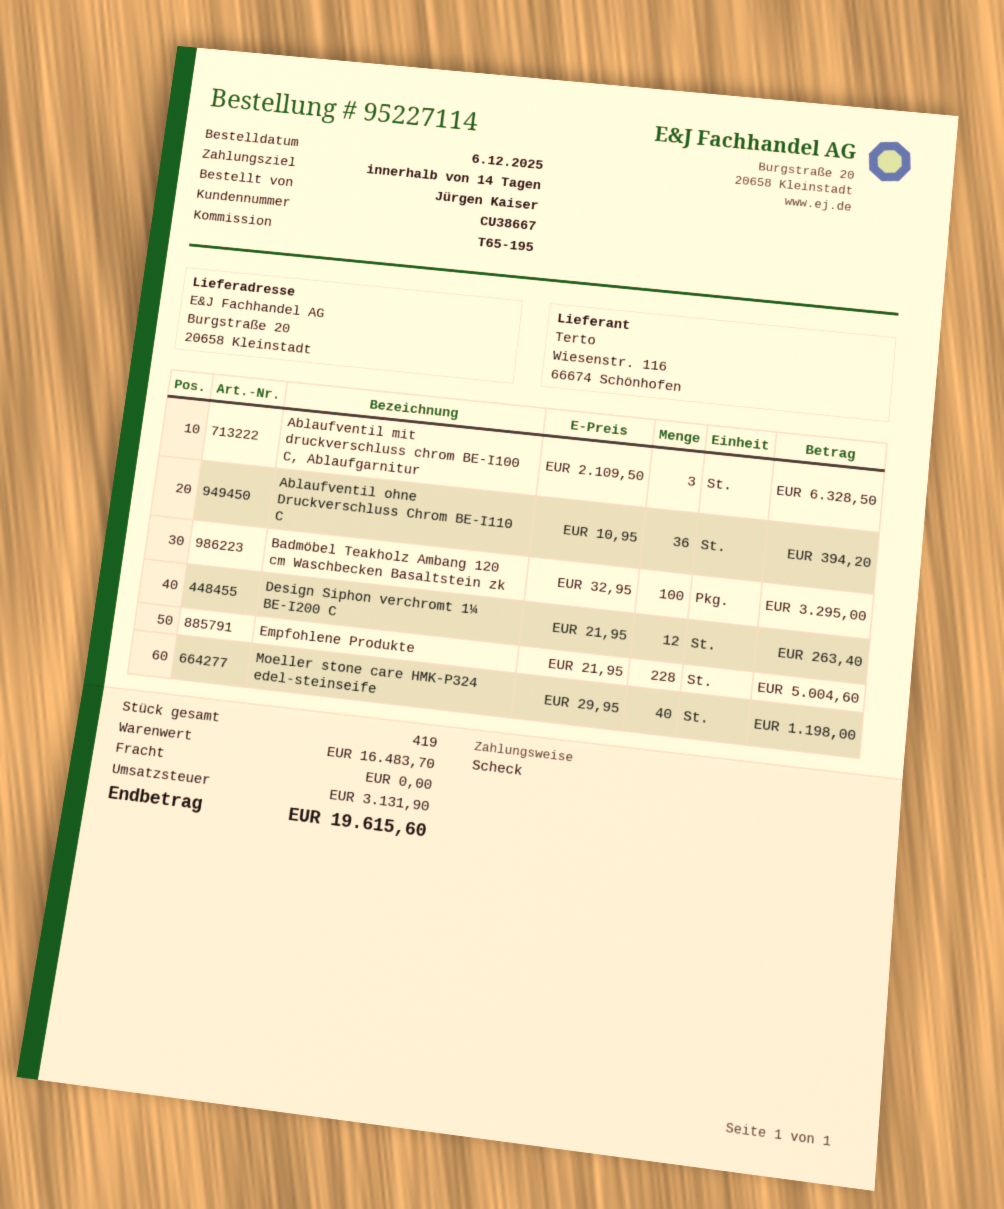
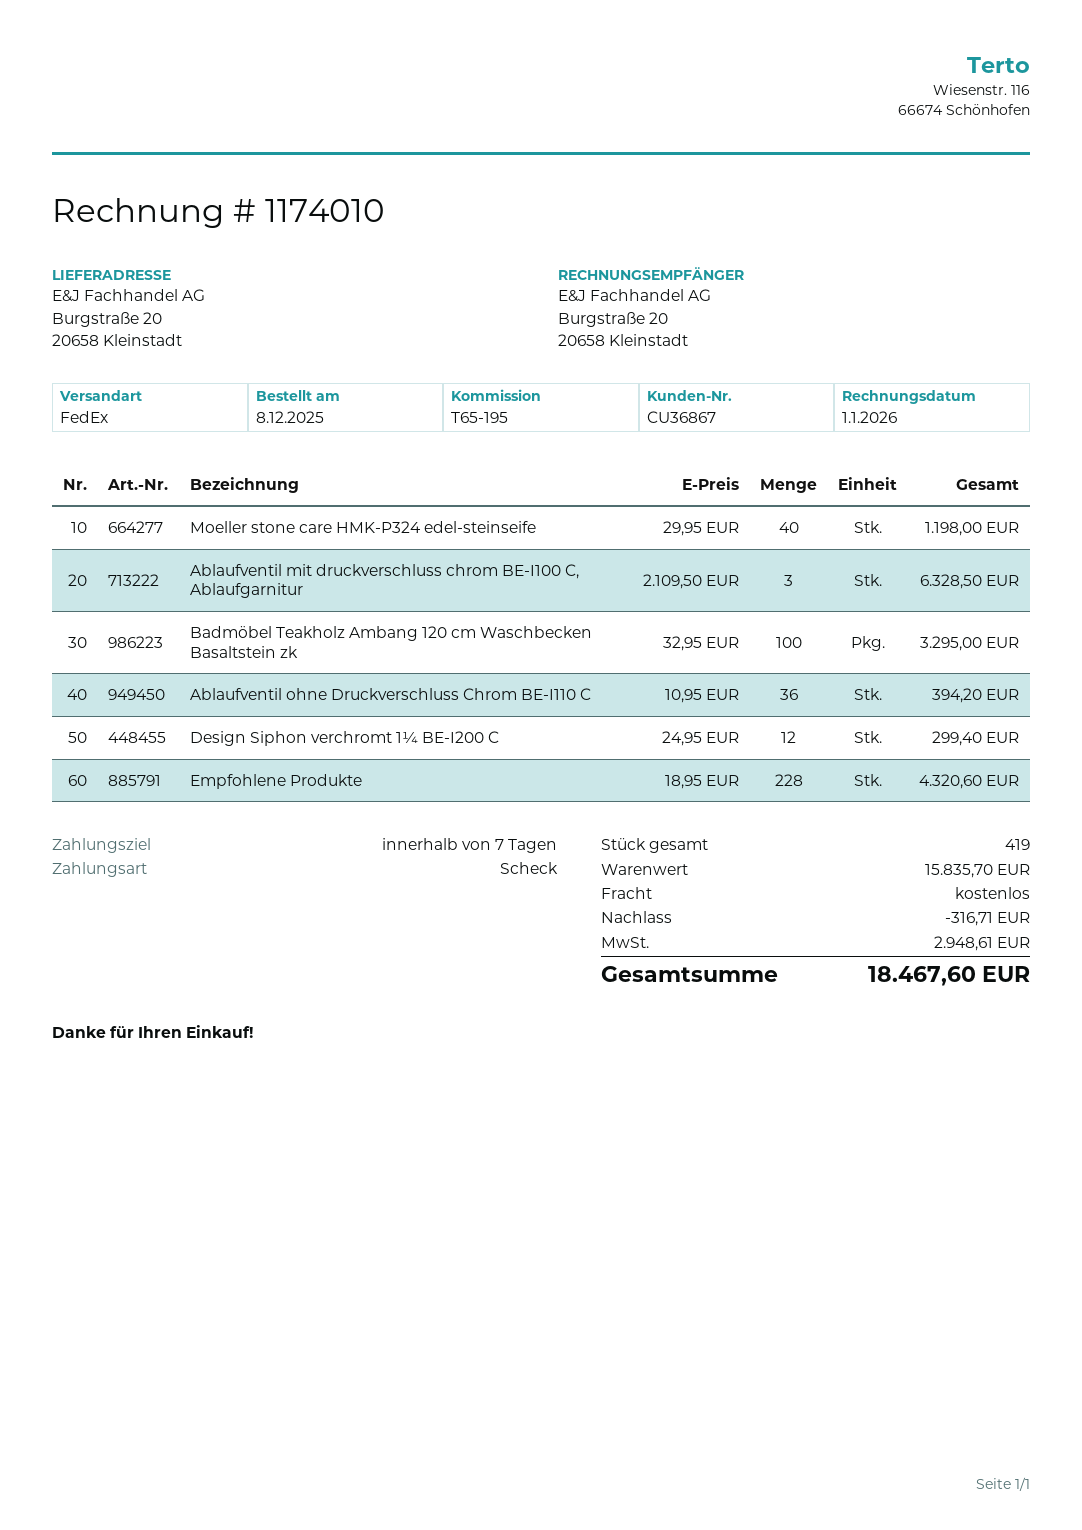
order date: 2025-12-06 -> 2025-12-08
payment terms: 14 days -> 7 days
customer number: CU38667 -> CU36867
Design Siphon verchromt 1¼ BE-I200 C: 12 x 21.95 = 263.40 -> 12 x 24.95 = 299.40
Empfohlene Produkte: 228 x 21.95 = 5004.60 -> 228 x 18.95 = 4320.60
subtotal: 16483.70 -> 15835.70
discount: none -> 316.71
tax: 3131.90 -> 2948.61
total: 19615.60 -> 18467.60

